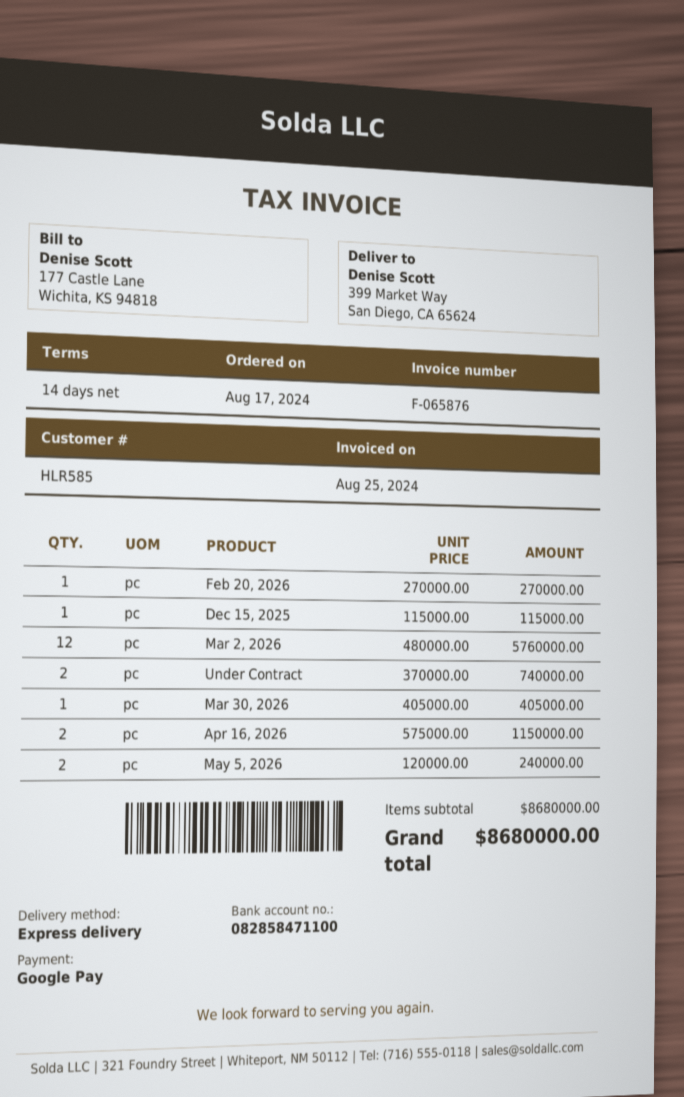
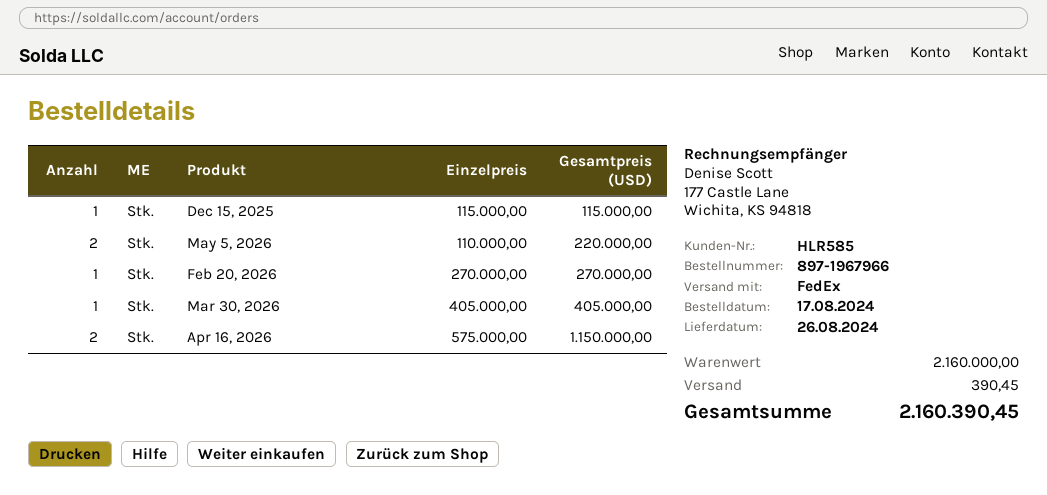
shipping method: express -> FedEx
Mar 2, 2026: 12 x 480000.00 = 5760000.00 -> none
Under Contract: 2 x 370000.00 = 740000.00 -> none
May 5, 2026: 2 x 120000.00 = 240000.00 -> 2 x 110000.00 = 220000.00
subtotal: 8680000.00 -> 2160000.00
shipping: none -> 390.45
total: 8680000.00 -> 2160390.45

